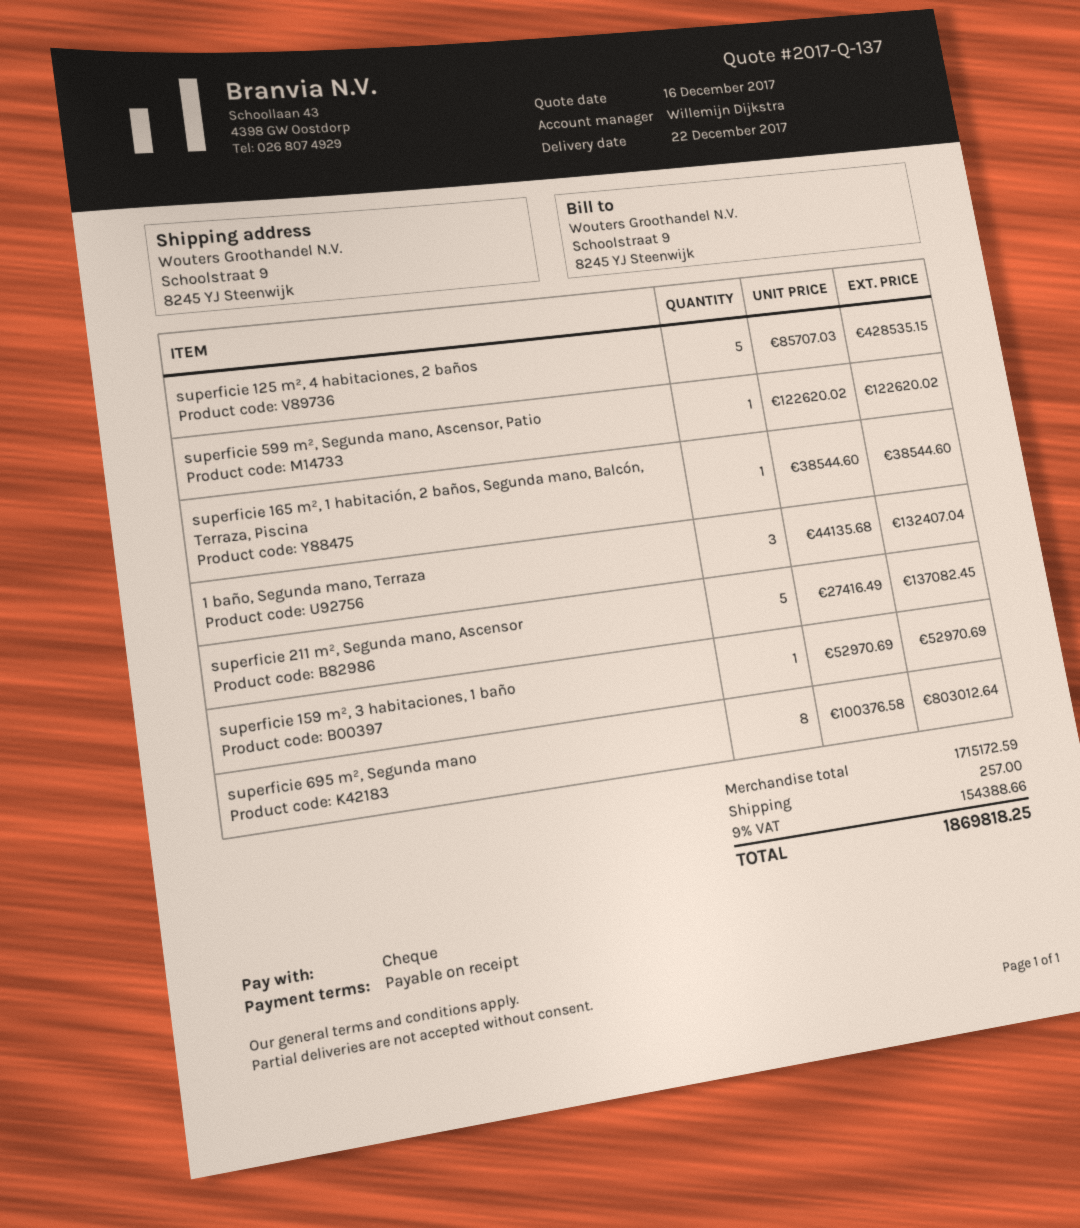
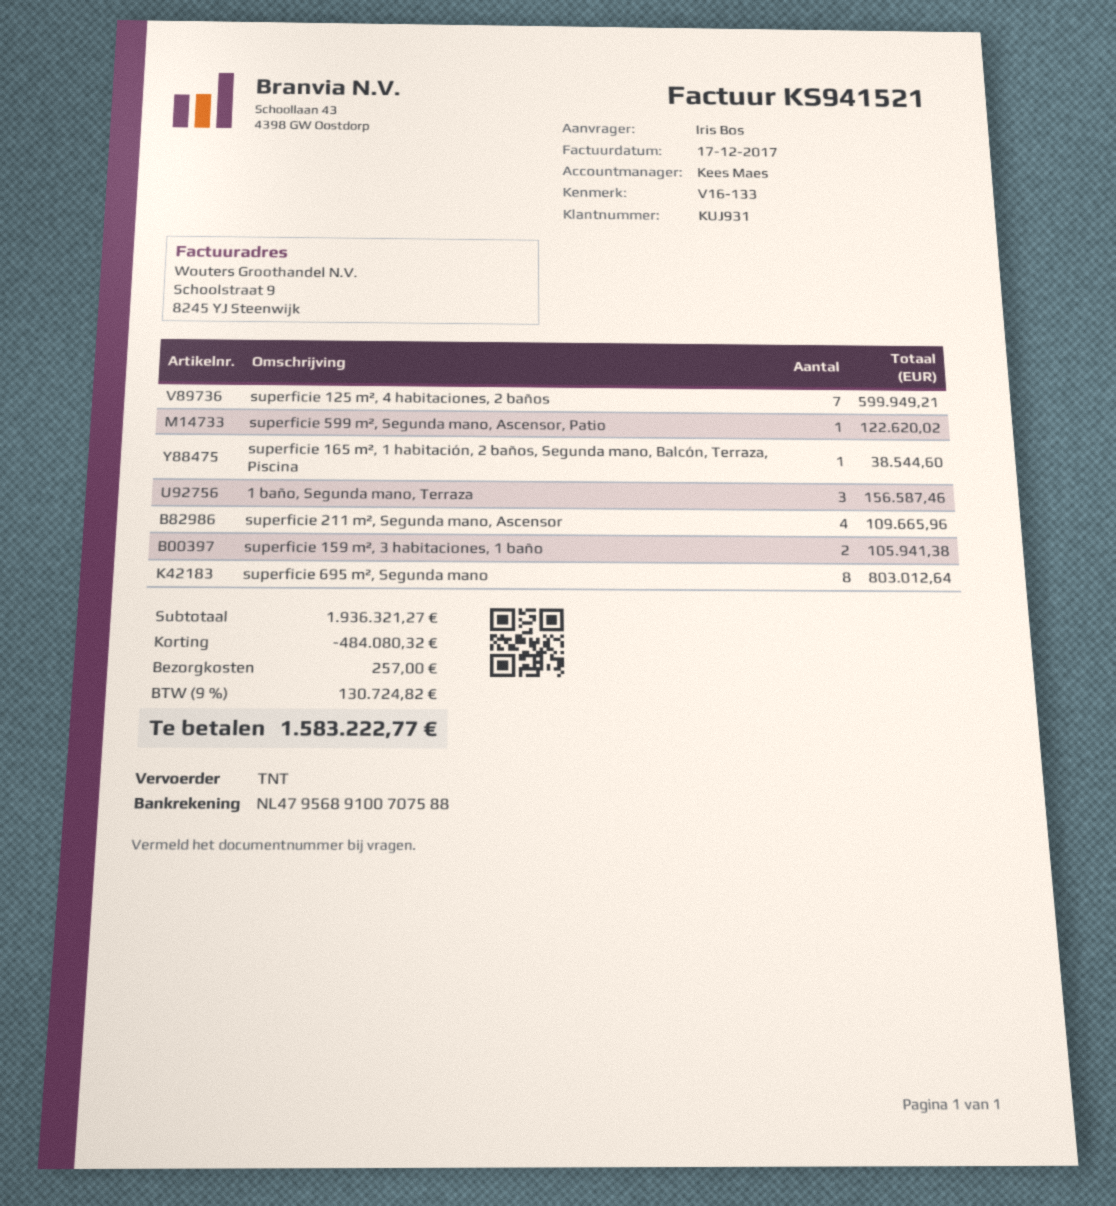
sales rep: Willemijn Dijkstra -> Kees Maes
superficie 125 m², 4 habitaciones, 2 baños: 5 for 428535.15 -> 7 for 599949.21
1 baño, Segunda mano, Terraza: 3 for 132407.04 -> 3 for 156587.46
superficie 211 m², Segunda mano, Ascensor: 5 for 137082.45 -> 4 for 109665.96
superficie 159 m², 3 habitaciones, 1 baño: 1 for 52970.69 -> 2 for 105941.38
subtotal: 1715172.59 -> 1936321.27
discount: none -> 484080.32
tax: 9% = 154388.66 -> 9% = 130724.82
total: 1869818.25 -> 1583222.77

